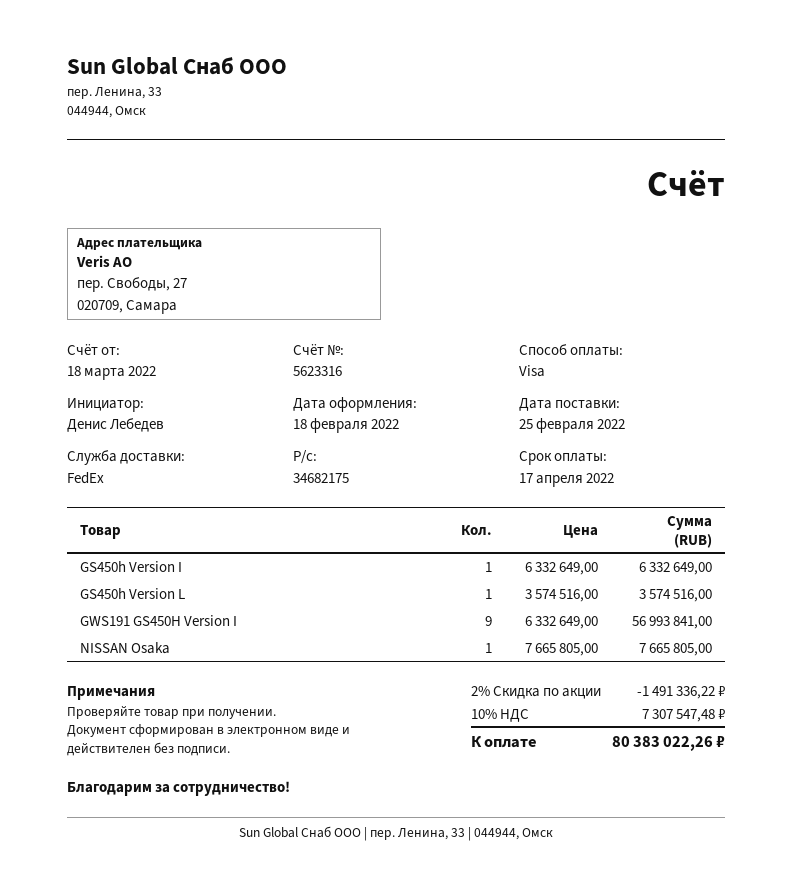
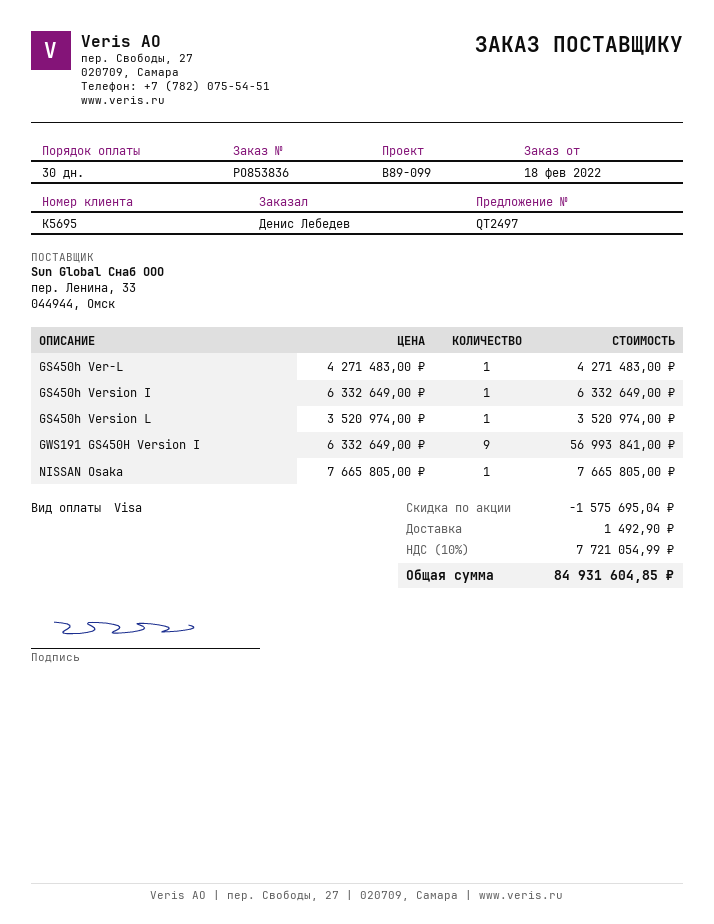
GS450h Version L: 1 x 3574516.00 = 3574516.00 -> 1 x 3520974.00 = 3520974.00
GS450h Ver-L: none -> 1 x 4271483.00 = 4271483.00
discount: 1491336.22 -> 1575695.04
shipping: none -> 1492.90
tax: 10% = 7307547.48 -> 10% = 7721054.99
total: 80383022.26 -> 84931604.85

